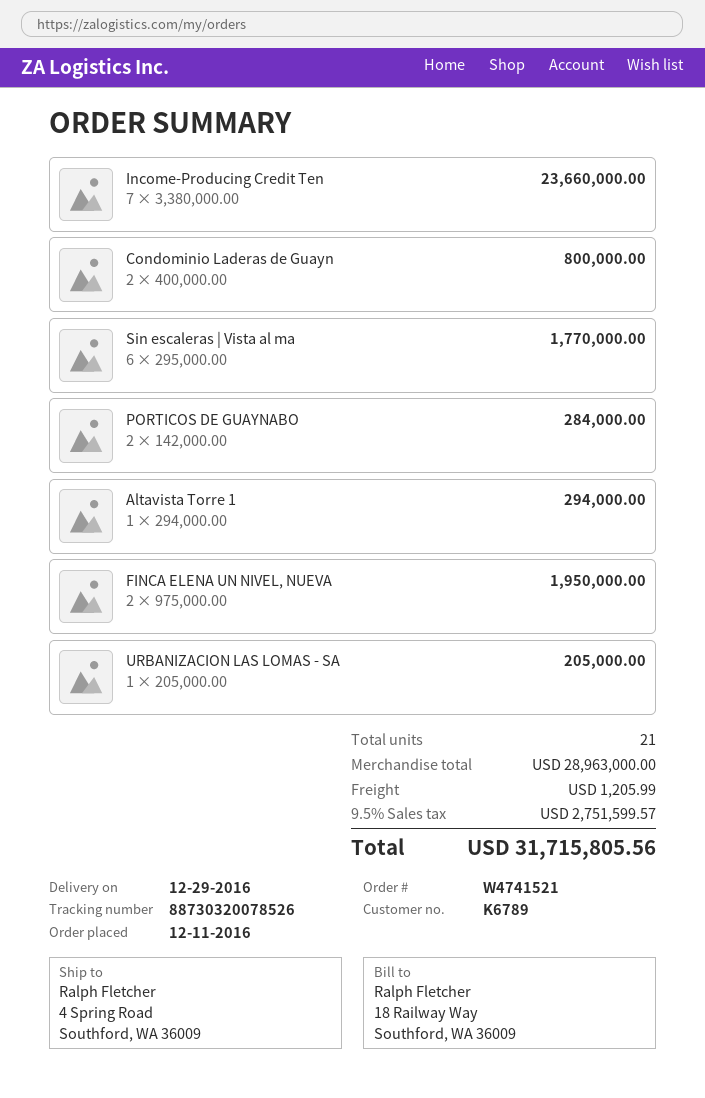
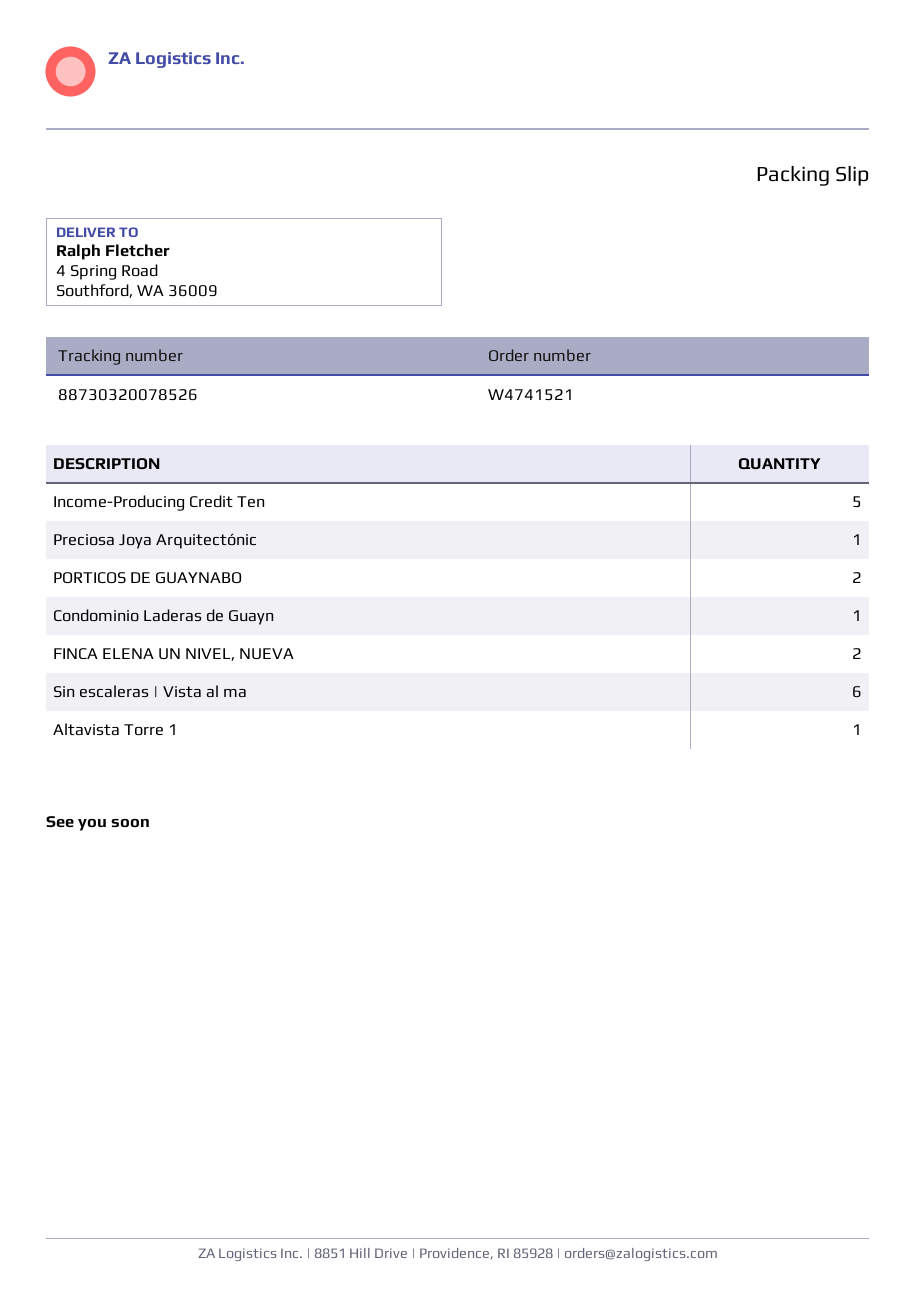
Income-Producing Credit Ten: 7 -> 5
Condominio Laderas de Guayn: 2 -> 1
URBANIZACION LAS LOMAS - SA: 1 -> none
Preciosa Joya Arquitectónic: none -> 1

